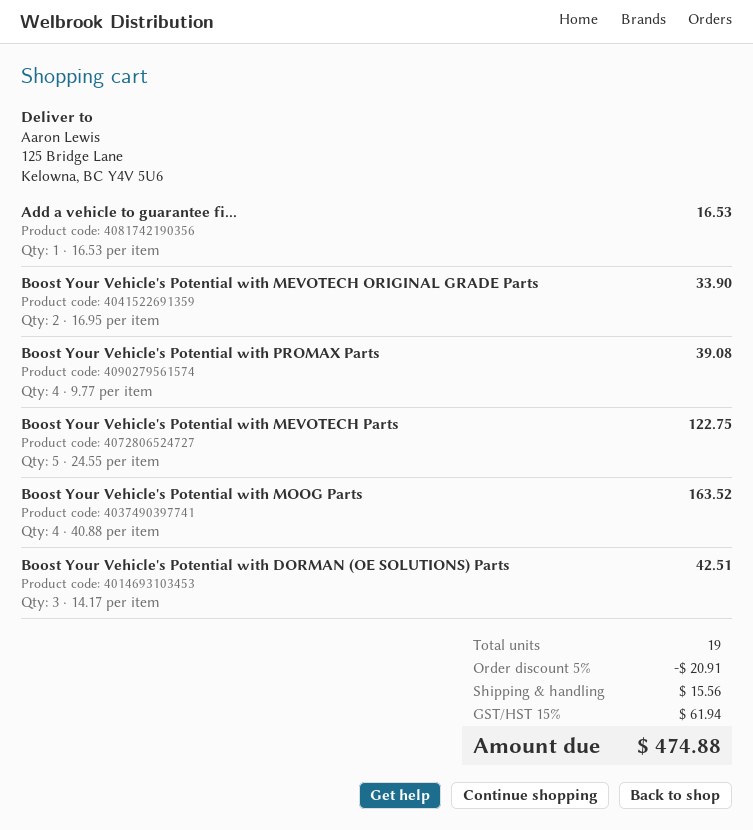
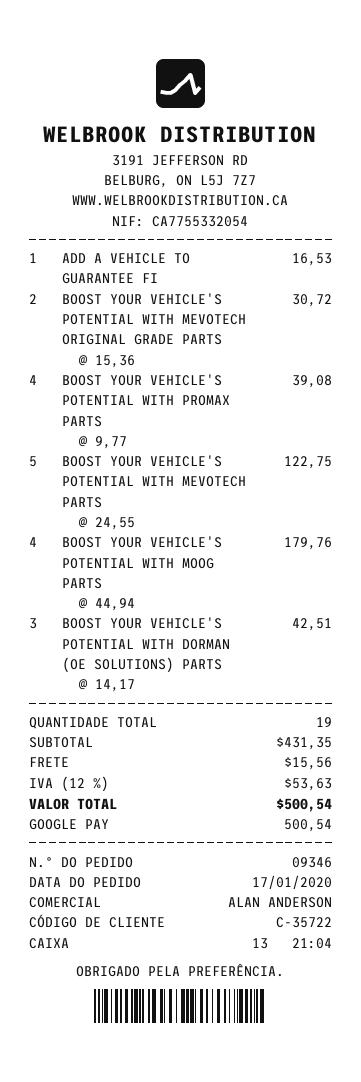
Boost Your Vehicle's Potential with MEVOTECH ORIGINAL GRADE Parts: 2 x 16.95 = 33.90 -> 2 x 15.36 = 30.72
Boost Your Vehicle's Potential with MOOG Parts: 4 x 40.88 = 163.52 -> 4 x 44.94 = 179.76
discount: 5% = 20.91 -> none
tax: 15% = 61.94 -> 12% = 53.63
total: 474.88 -> 500.54

